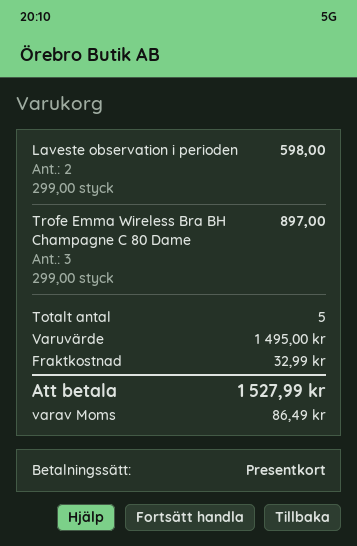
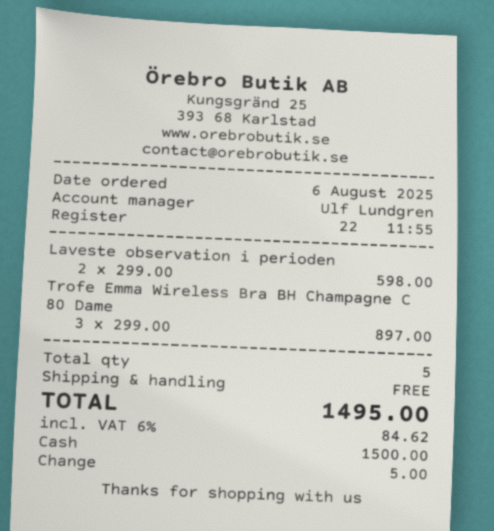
payment method: gift card -> cash
shipping: 32.99 -> 0.00
tax: 86.49 -> 84.62
total: 1527.99 -> 1495.00

